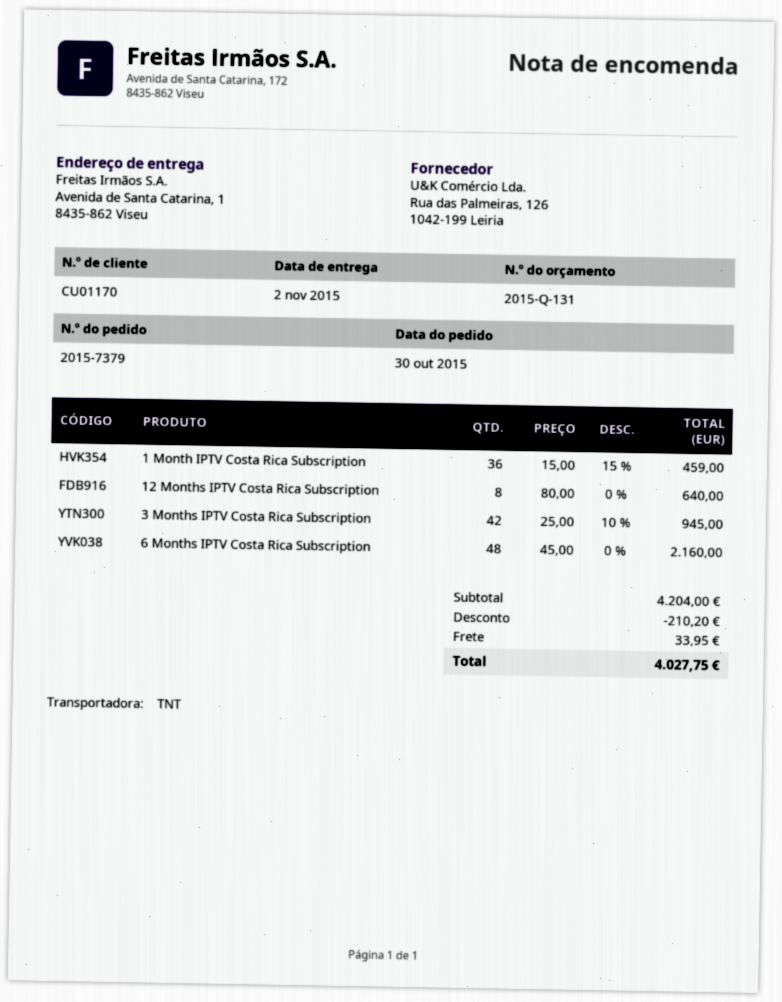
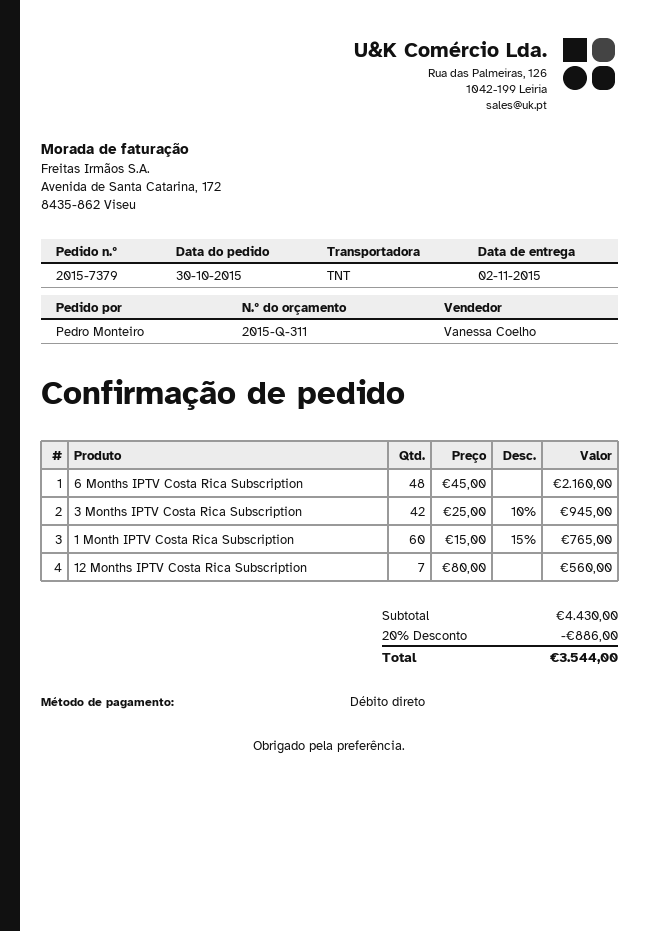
quote number: 2015-Q-131 -> 2015-Q-311
1 Month IPTV Costa Rica Subscription: 36 x 15.00 - 15% = 459.00 -> 60 x 15.00 - 15% = 765.00
12 Months IPTV Costa Rica Subscription: 8 x 80.00 = 640.00 -> 7 x 80.00 = 560.00
subtotal: 4204.00 -> 4430.00
discount: 210.20 -> 886.00
shipping: 33.95 -> none
total: 4027.75 -> 3544.00

